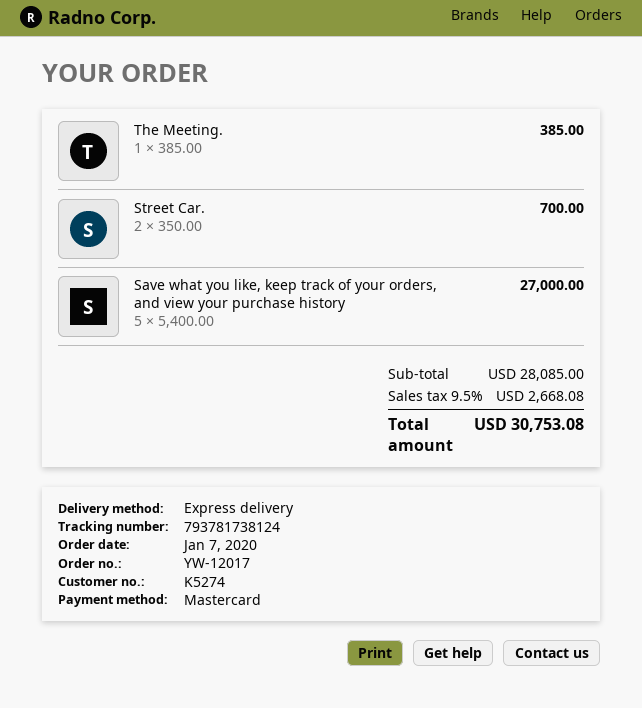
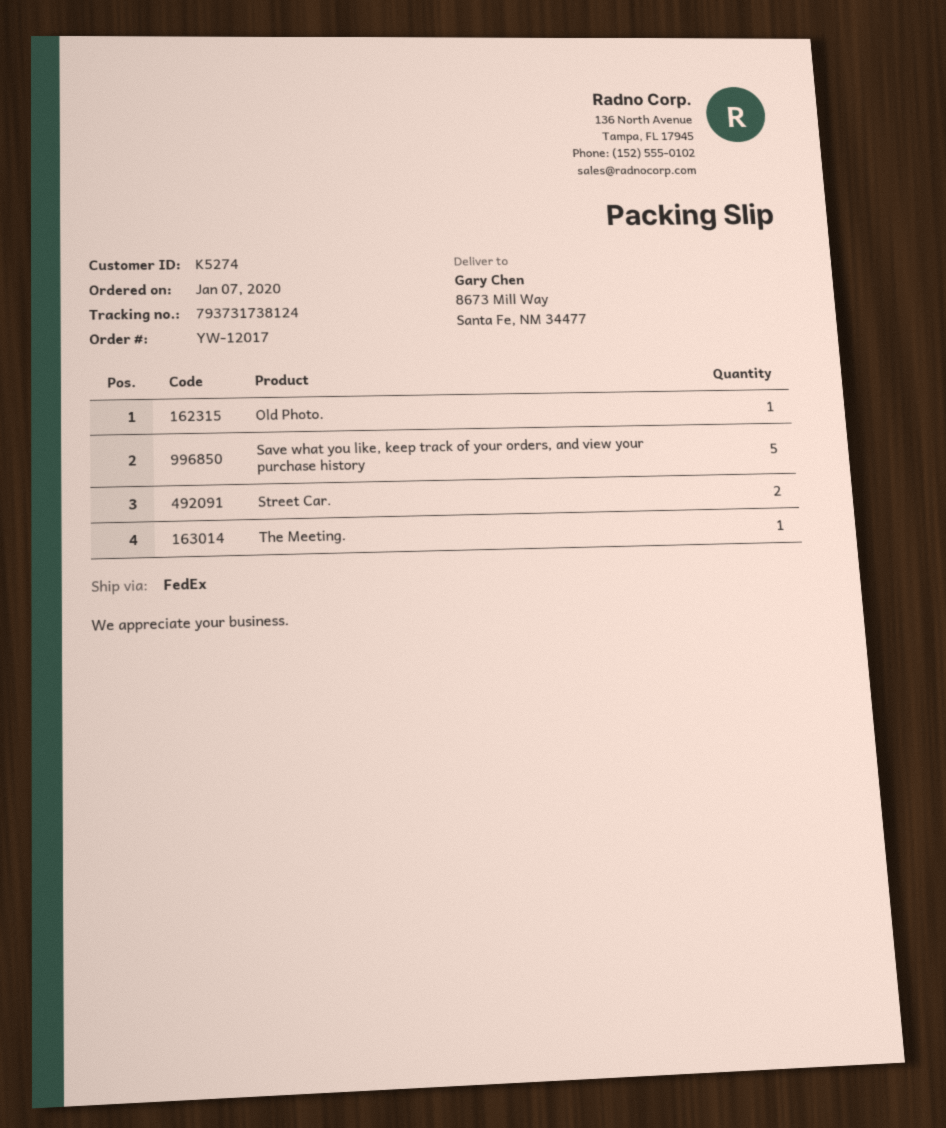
shipping method: express -> FedEx
tracking number: 793781738124 -> 793731738124
Old Photo.: none -> 1

